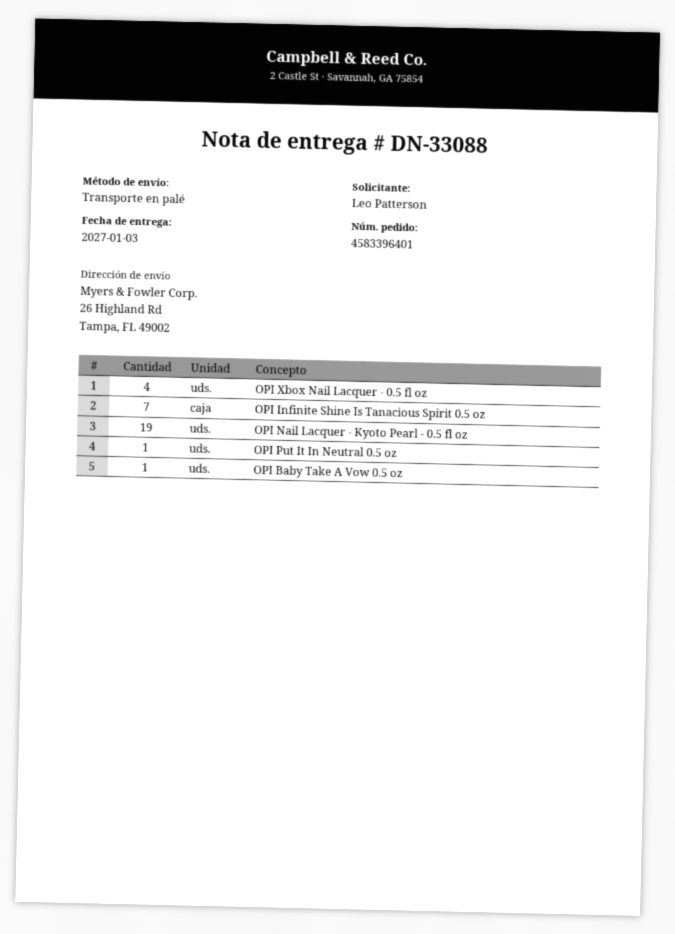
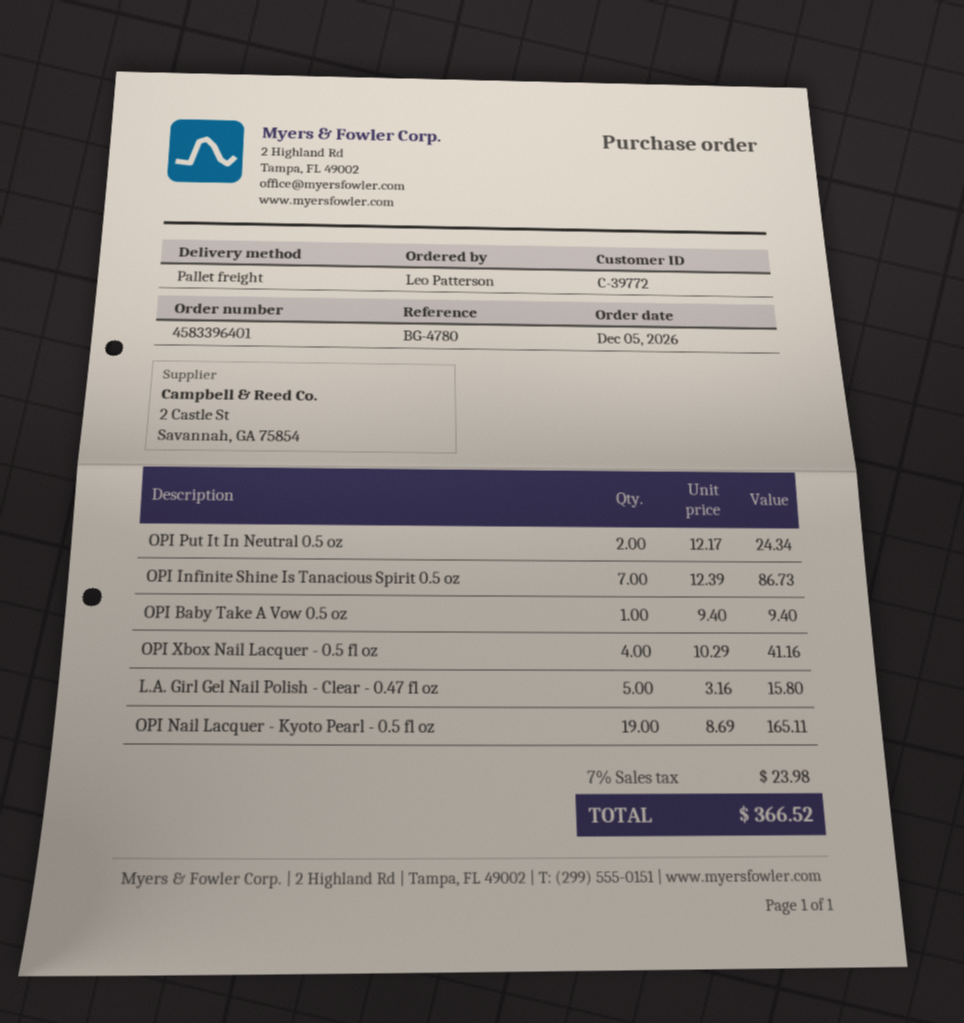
OPI Put It In Neutral 0.5 oz: 1 -> 2
L.A. Girl Gel Nail Polish - Clear - 0.47 fl oz: none -> 5

